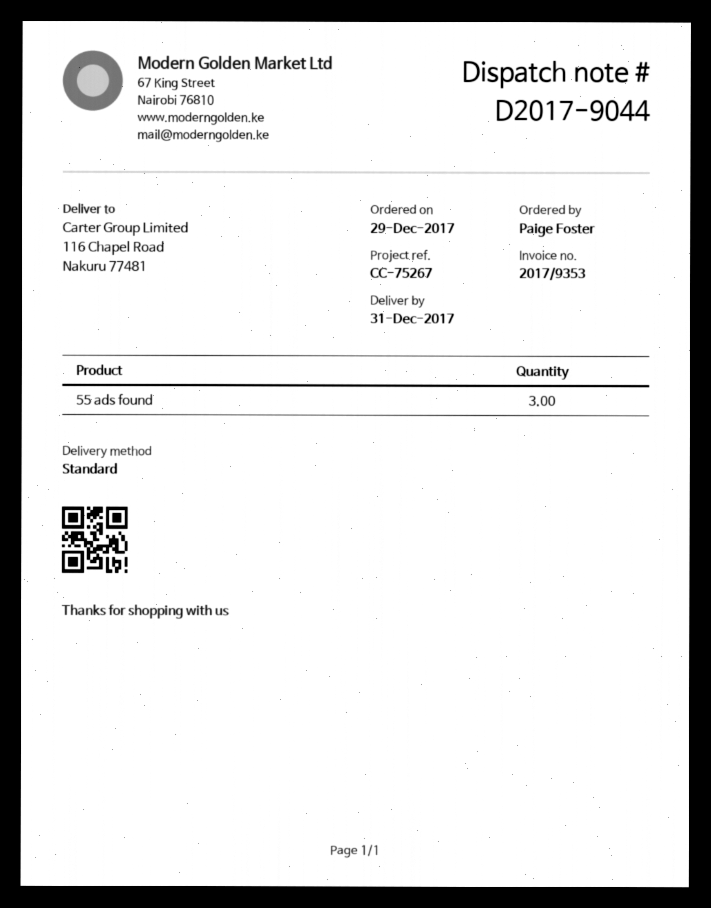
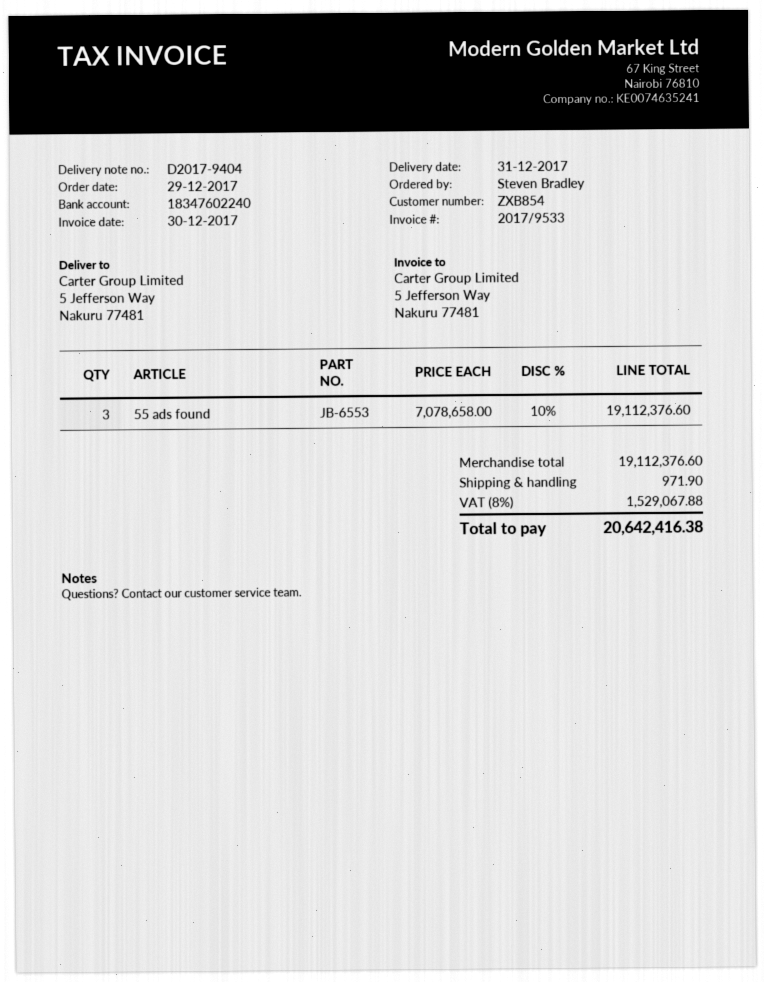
delivery note number: D2017-9044 -> D2017-9404
invoice number: 2017/9353 -> 2017/9533
ordered by: Paige Foster -> Steven Bradley
ship to: 116 Chapel Road, Nakuru 77481 -> 5 Jefferson Way, Nakuru 77481

